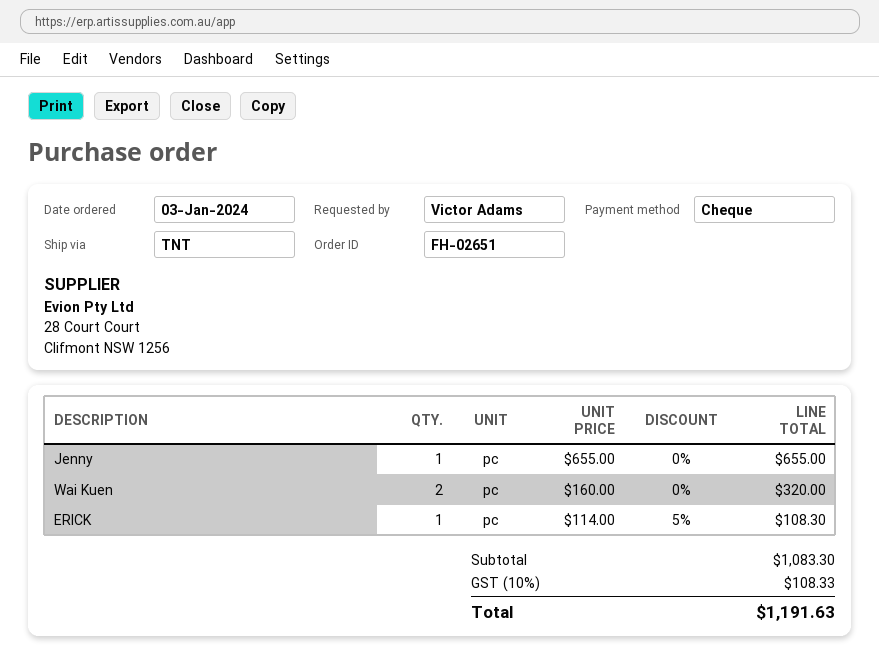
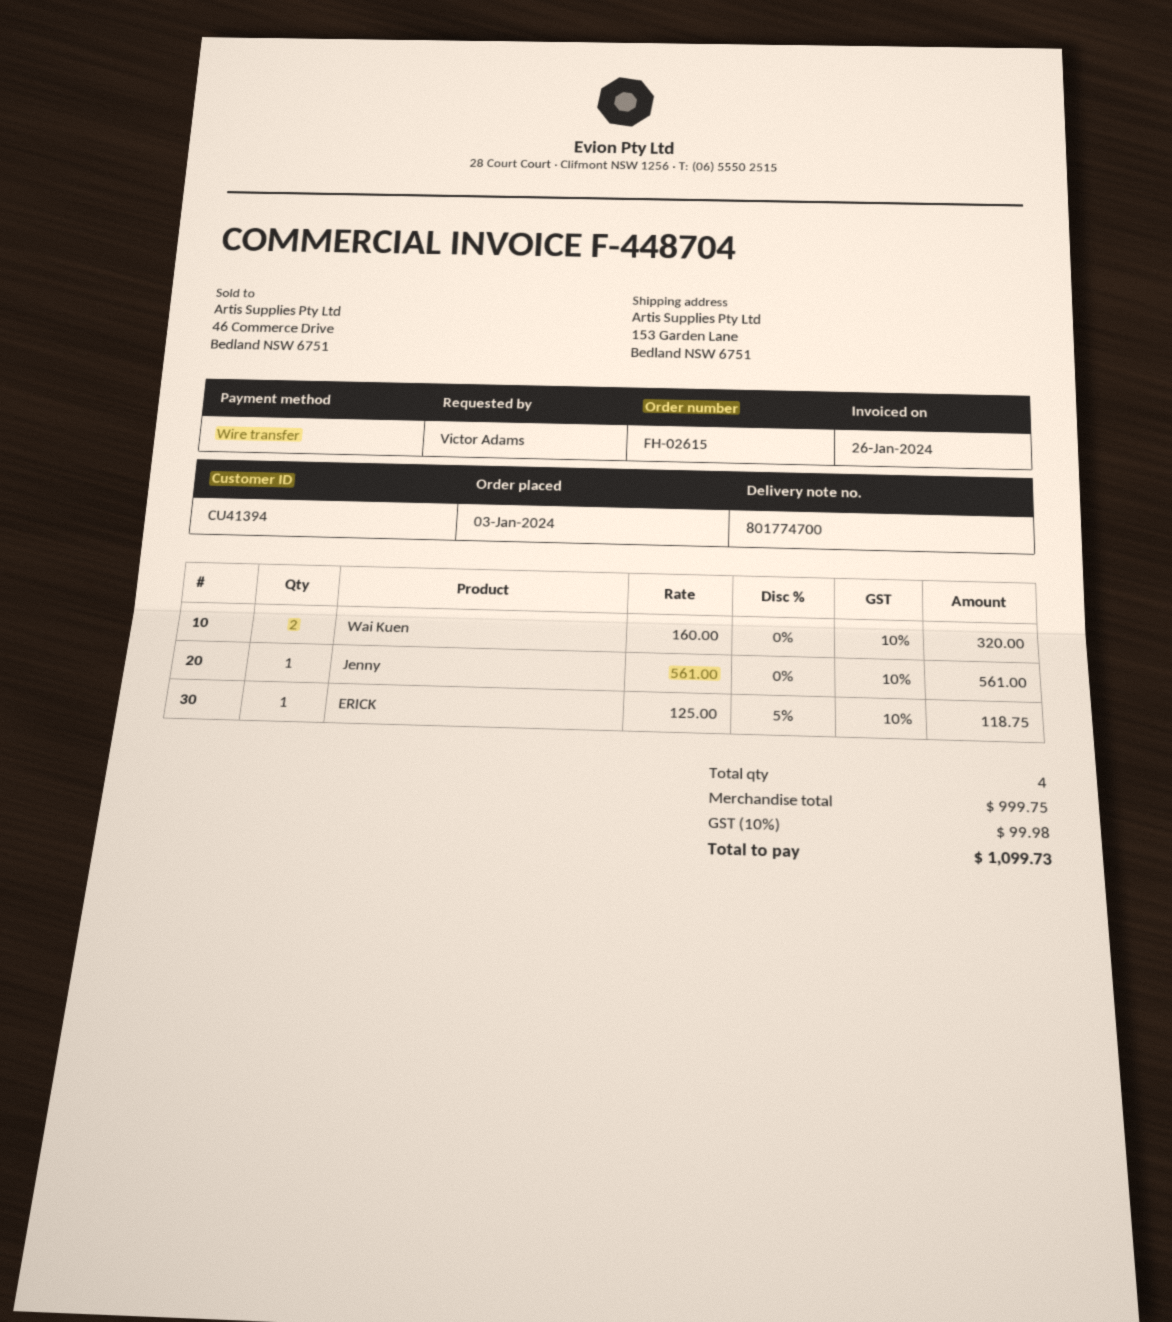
order number: FH-02651 -> FH-02615
payment method: cheque -> bank transfer
Jenny: 1 x 655.00 = 655.00 -> 1 x 561.00 = 561.00
ERICK: 1 x 114.00 - 5% = 108.30 -> 1 x 125.00 - 5% = 118.75
subtotal: 1083.30 -> 999.75
tax: 10% = 108.33 -> 10% = 99.98
total: 1191.63 -> 1099.73

